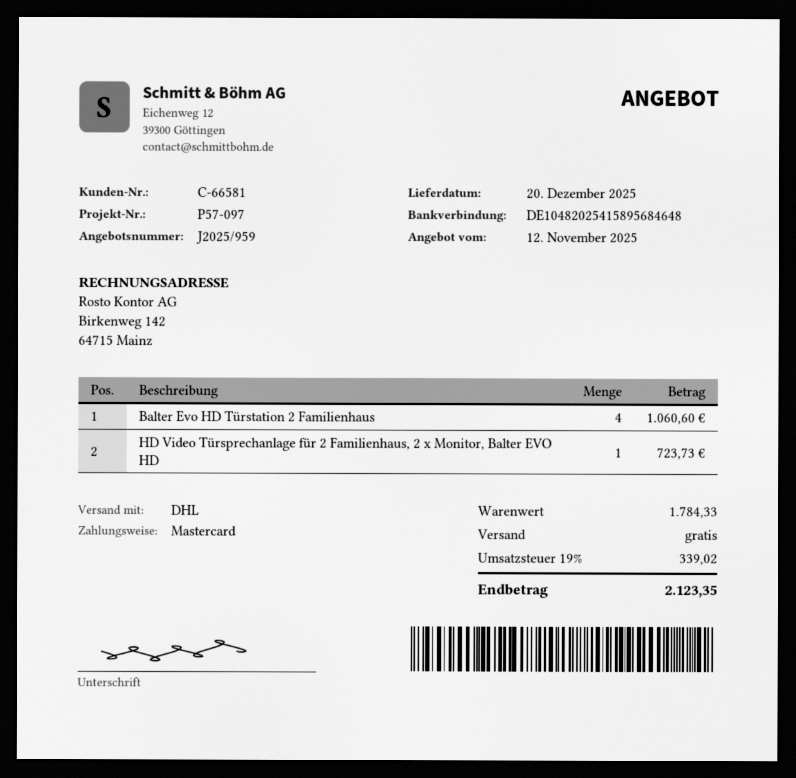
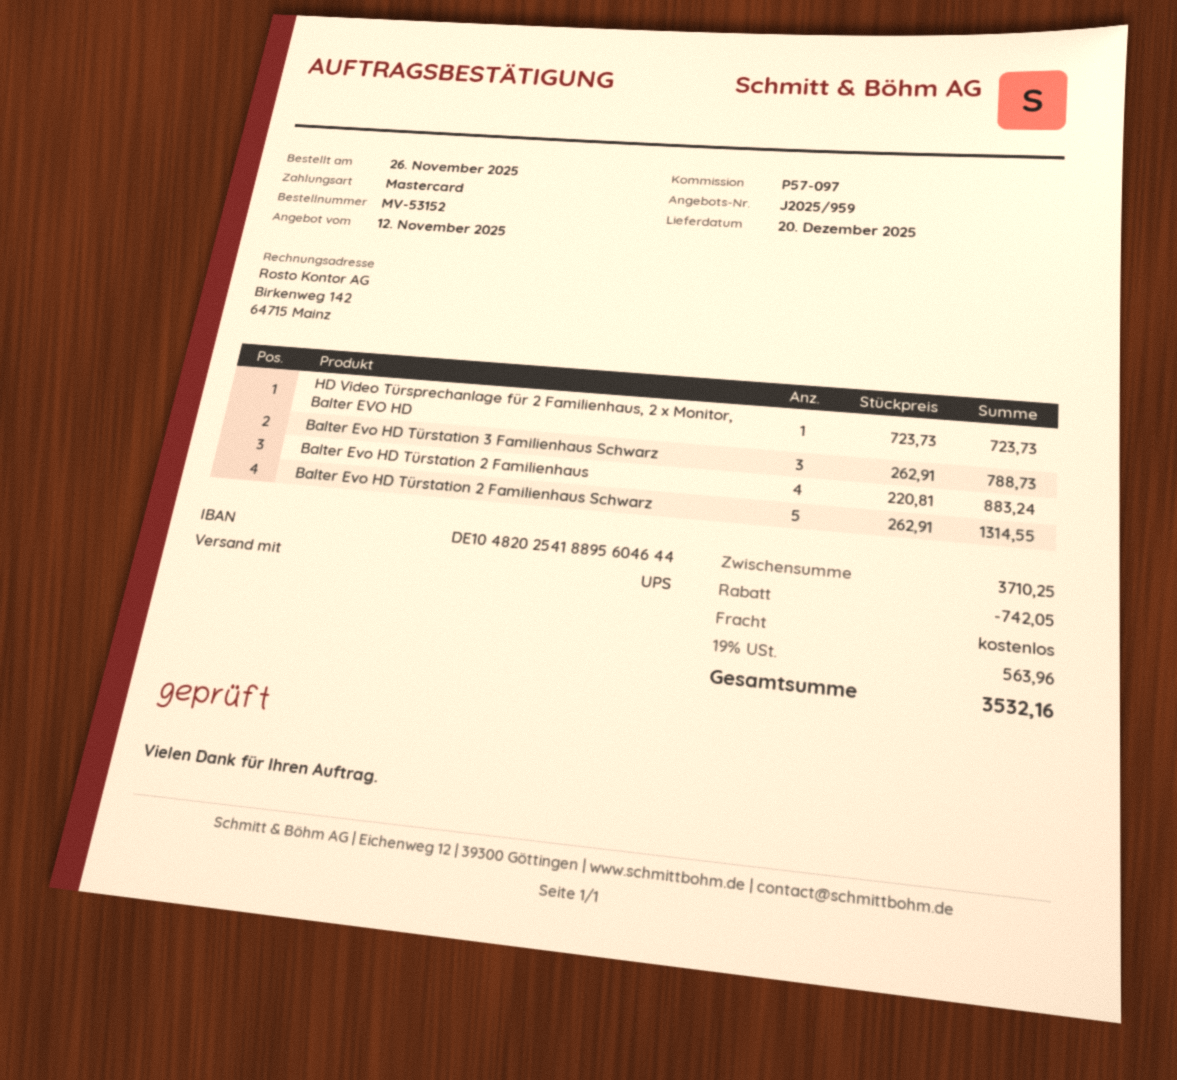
bank account: DE10482025415895684648 -> DE10482025418895604644
shipping method: DHL -> UPS
Balter Evo HD Türstation 2 Familienhaus: 4 for 1060.60 -> 4 for 883.24
Balter Evo HD Türstation 3 Familienhaus Schwarz: none -> 3 for 788.73
Balter Evo HD Türstation 2 Familienhaus Schwarz: none -> 5 for 1314.55
subtotal: 1784.33 -> 3710.25
discount: none -> 742.05
tax: 19% = 339.02 -> 19% = 563.96
total: 2123.35 -> 3532.16

